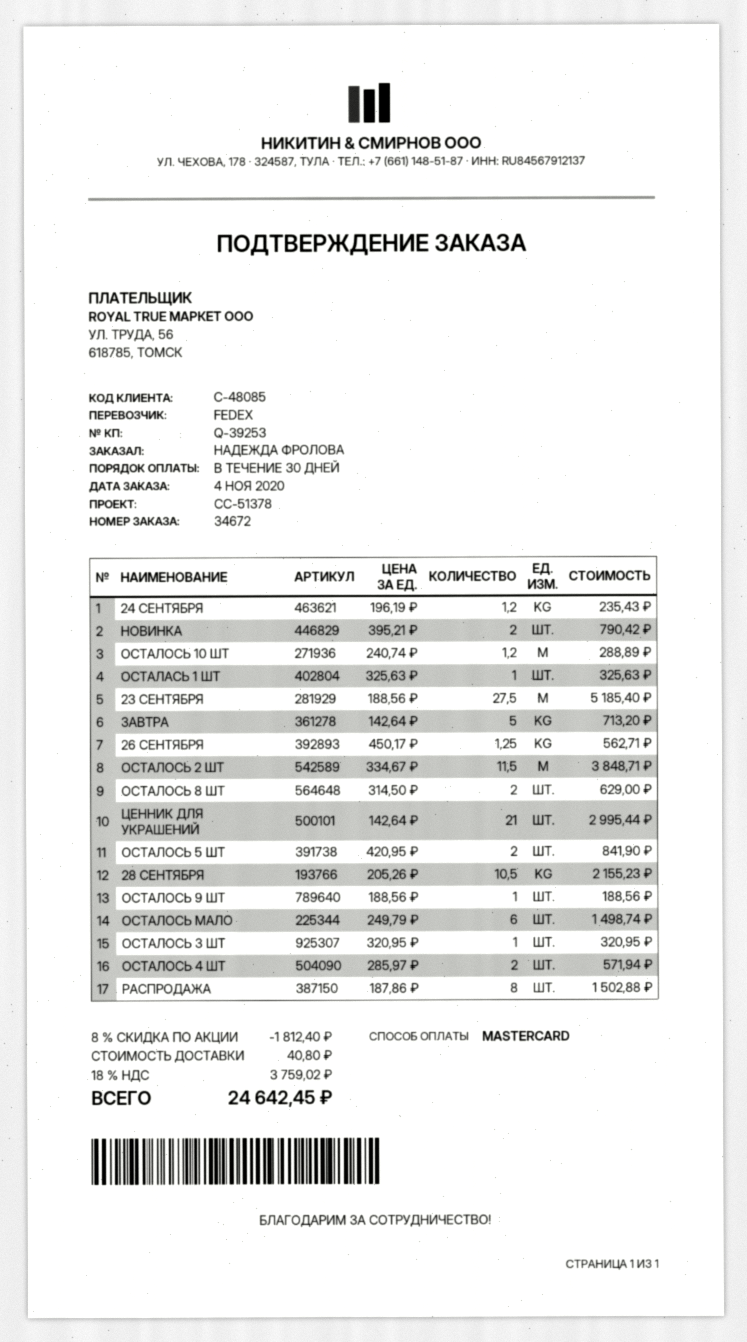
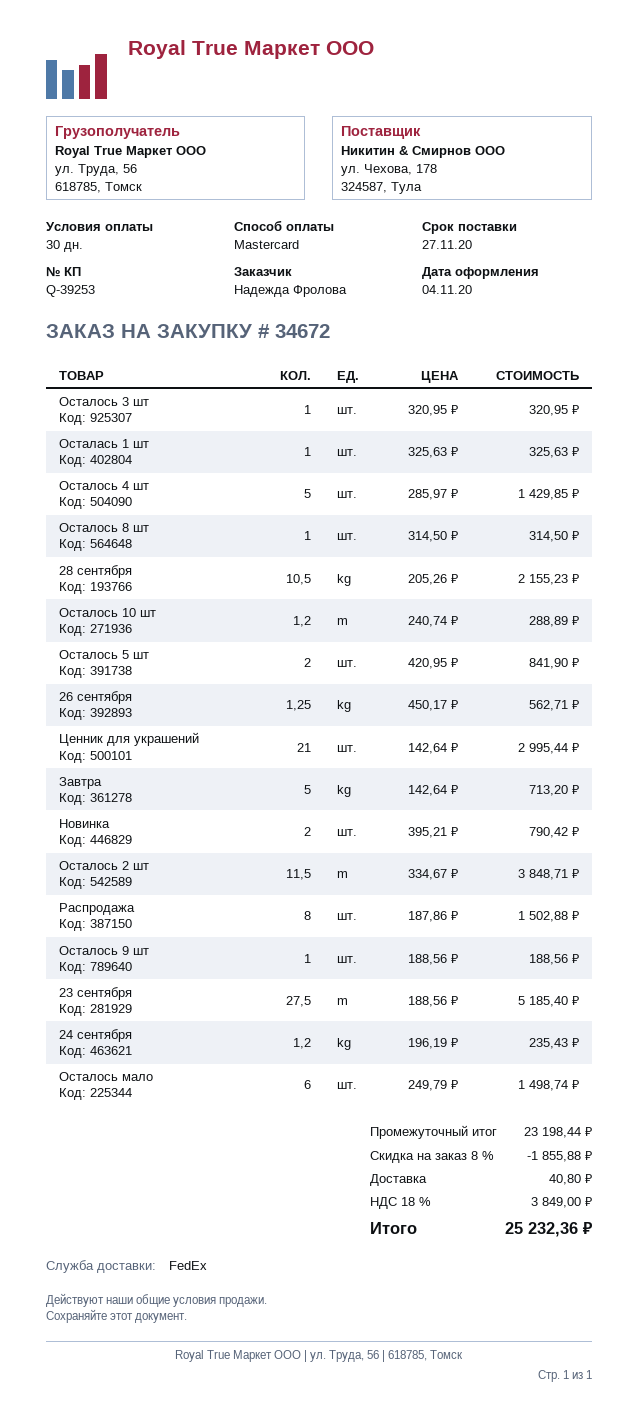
ОСТАЛОСЬ 8 ШТ: 2 x 314.50 = 629.00 -> 1 x 314.50 = 314.50
ОСТАЛОСЬ 4 ШТ: 2 x 285.97 = 571.94 -> 5 x 285.97 = 1429.85
discount: 8% = 1812.40 -> 8% = 1855.88
tax: 18% = 3759.02 -> 18% = 3849.00
total: 24642.45 -> 25232.36

